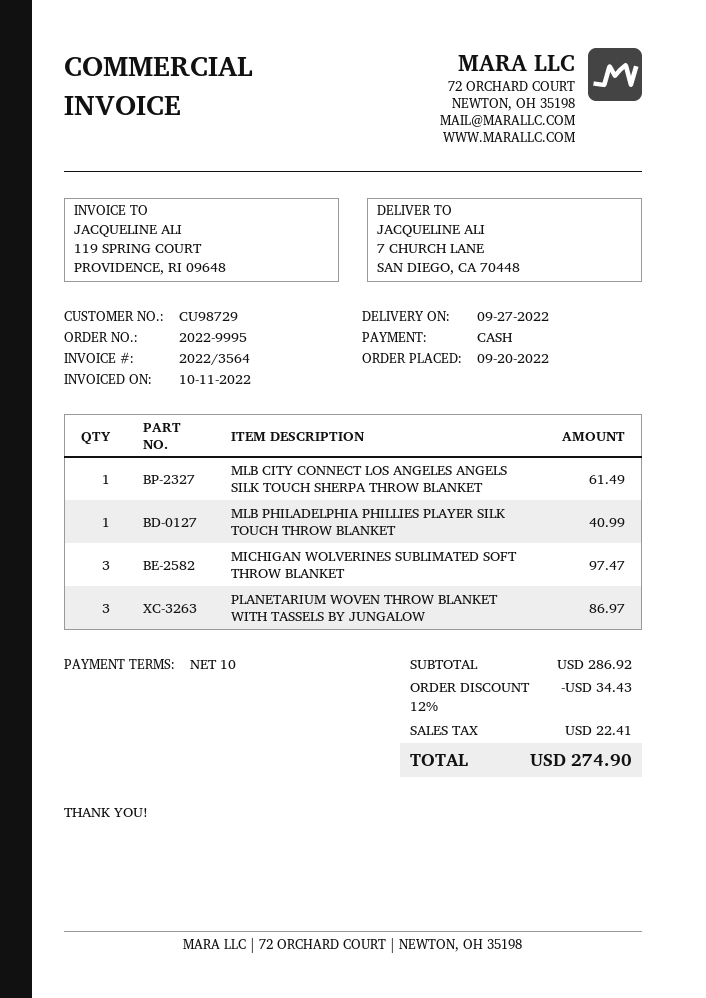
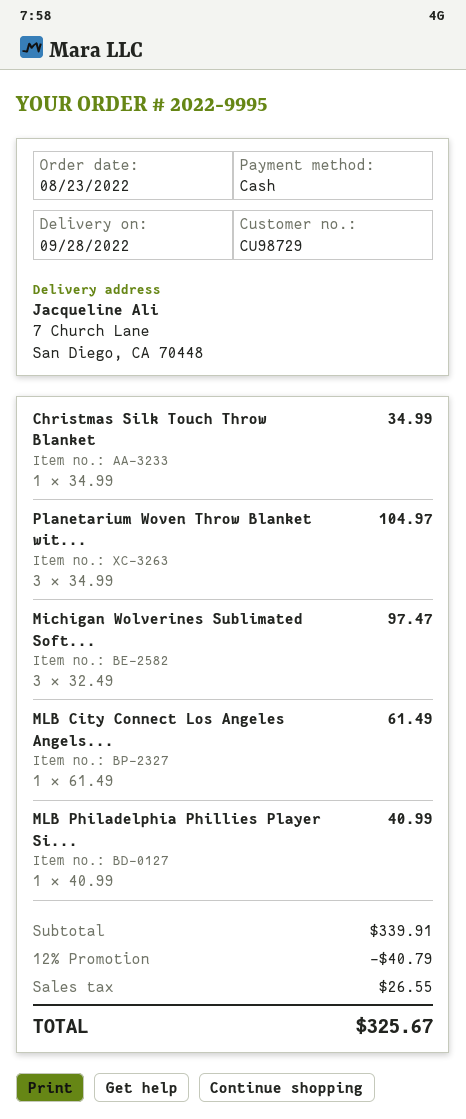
order date: 2022-09-20 -> 2022-08-23
delivery date: 2022-09-27 -> 2022-09-28
PLANETARIUM WOVEN THROW BLANKET WITH TASSELS BY JUNGALOW: 3 for 86.97 -> 3 for 104.97
Christmas Silk Touch Throw Blanket: none -> 1 for 34.99
subtotal: 286.92 -> 339.91
discount: 12% = 34.43 -> 12% = 40.79
tax: 22.41 -> 26.55
total: 274.90 -> 325.67

